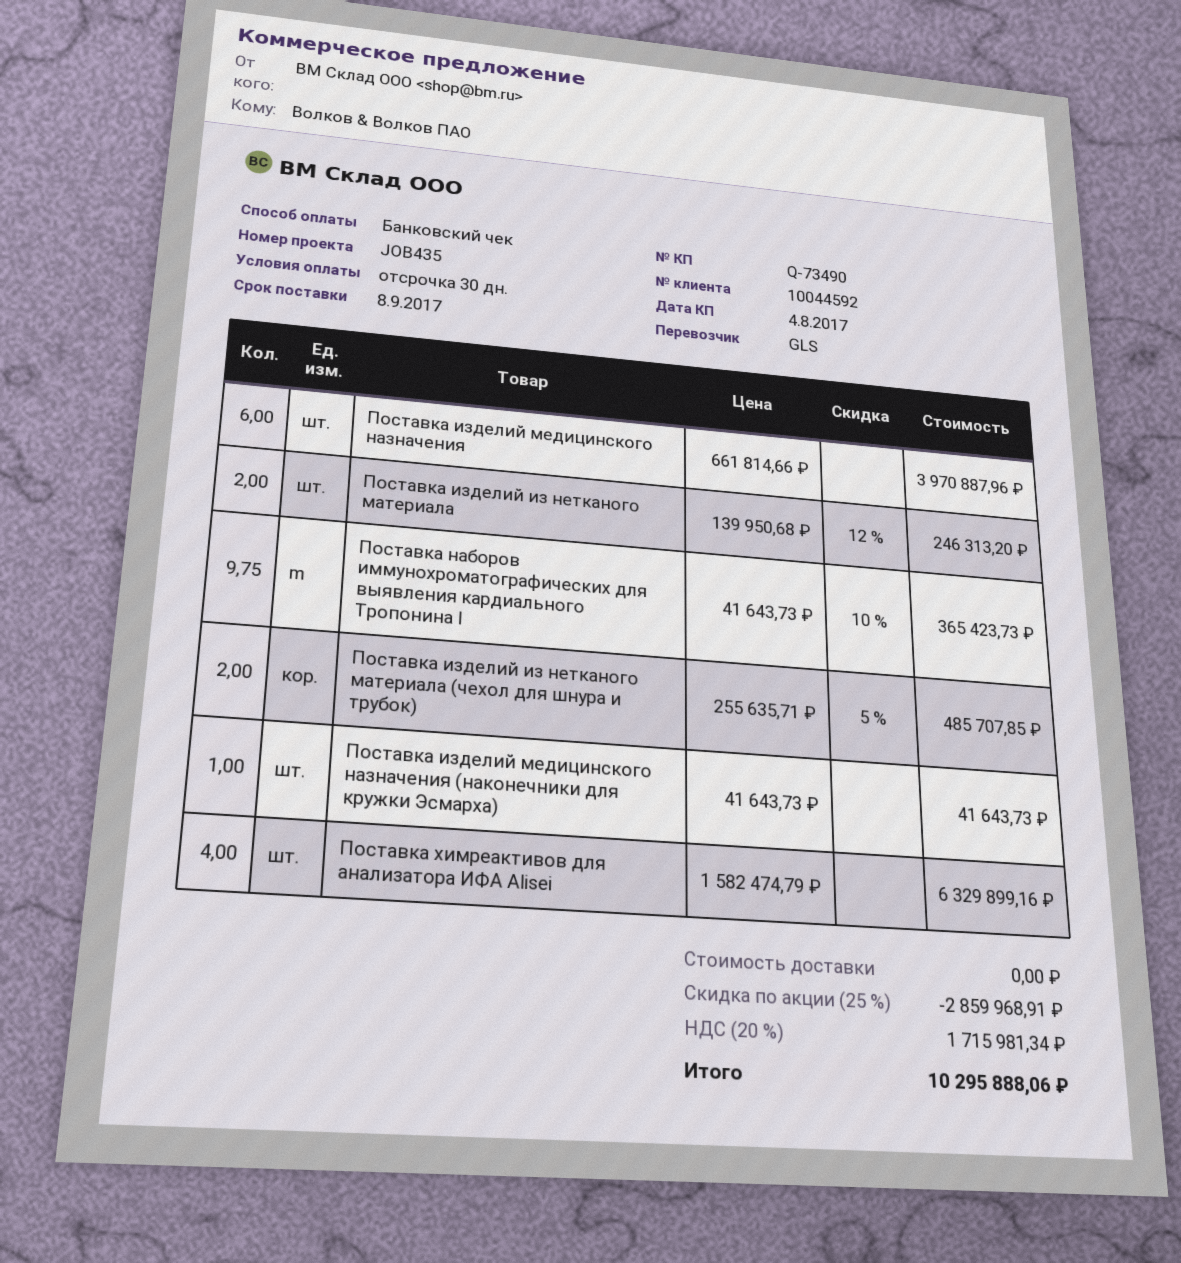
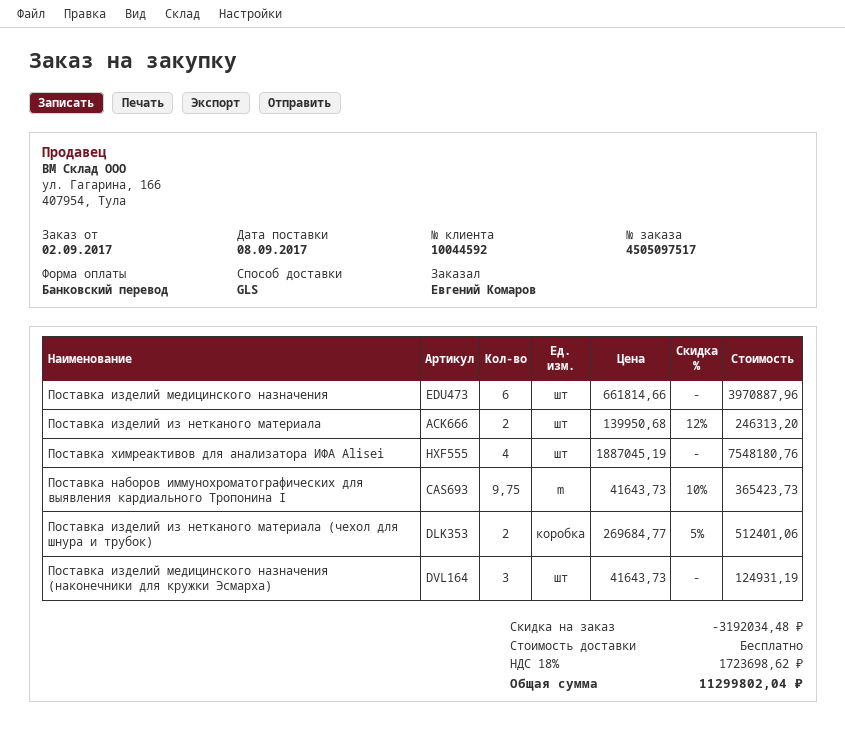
payment method: cheque -> bank transfer
Поставка изделий из нетканого материала (чехол для шнура и трубок): 2 x 255635.71 - 5% = 485707.85 -> 2 x 269684.77 - 5% = 512401.06
Поставка изделий медицинского назначения (наконечники для кружки Эсмарха): 1 x 41643.73 = 41643.73 -> 3 x 41643.73 = 124931.19
Поставка химреактивов для анализатора ИФА Alisei: 4 x 1582474.79 = 6329899.16 -> 4 x 1887045.19 = 7548180.76
discount: 2859968.91 -> 3192034.48
tax: 20% = 1715981.34 -> 18% = 1723698.62
total: 10295888.06 -> 11299802.04

